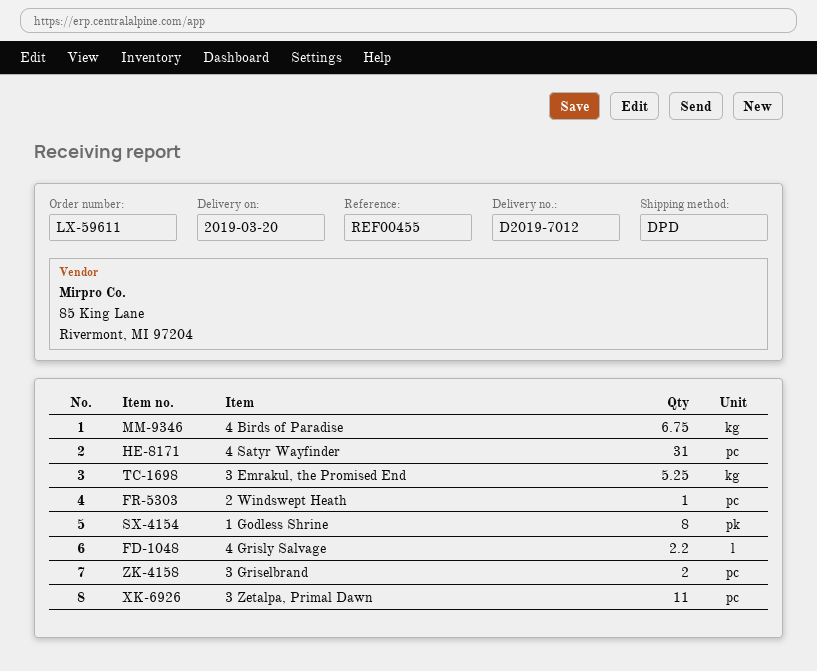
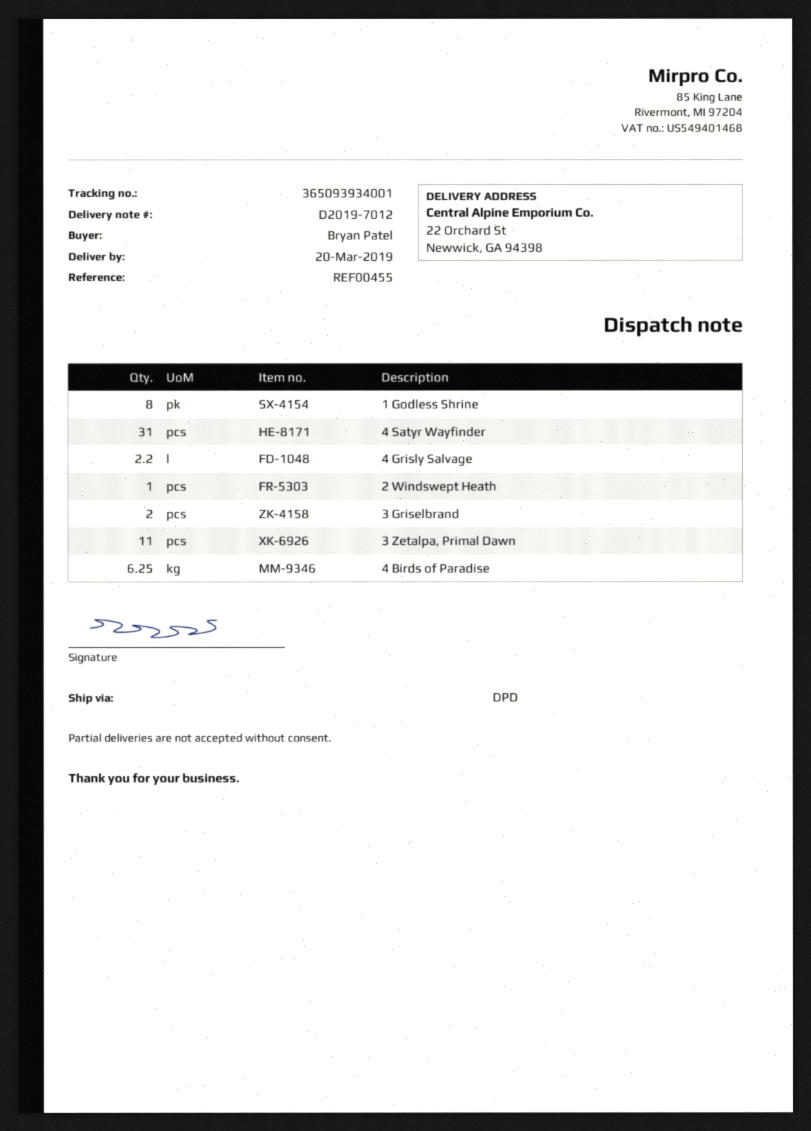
4 Birds of Paradise: 6.75 -> 6.25
3 Emrakul, the Promised End: 5.25 -> none

